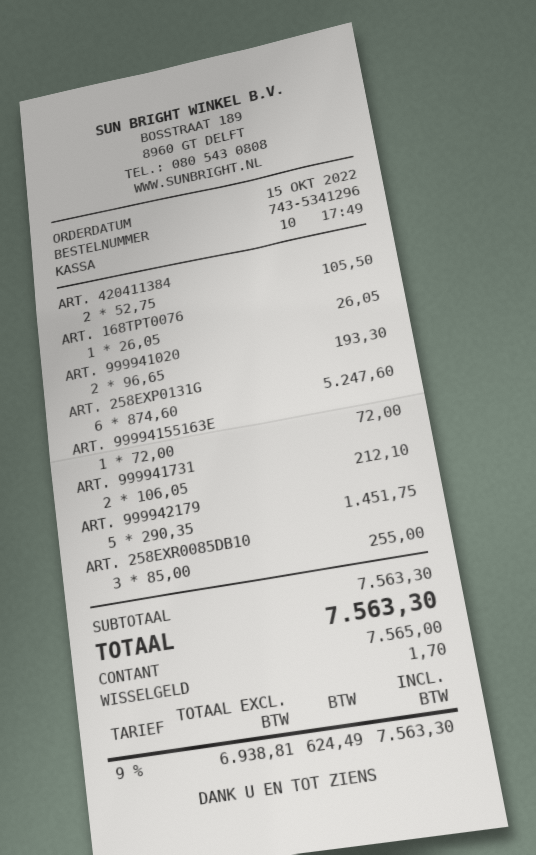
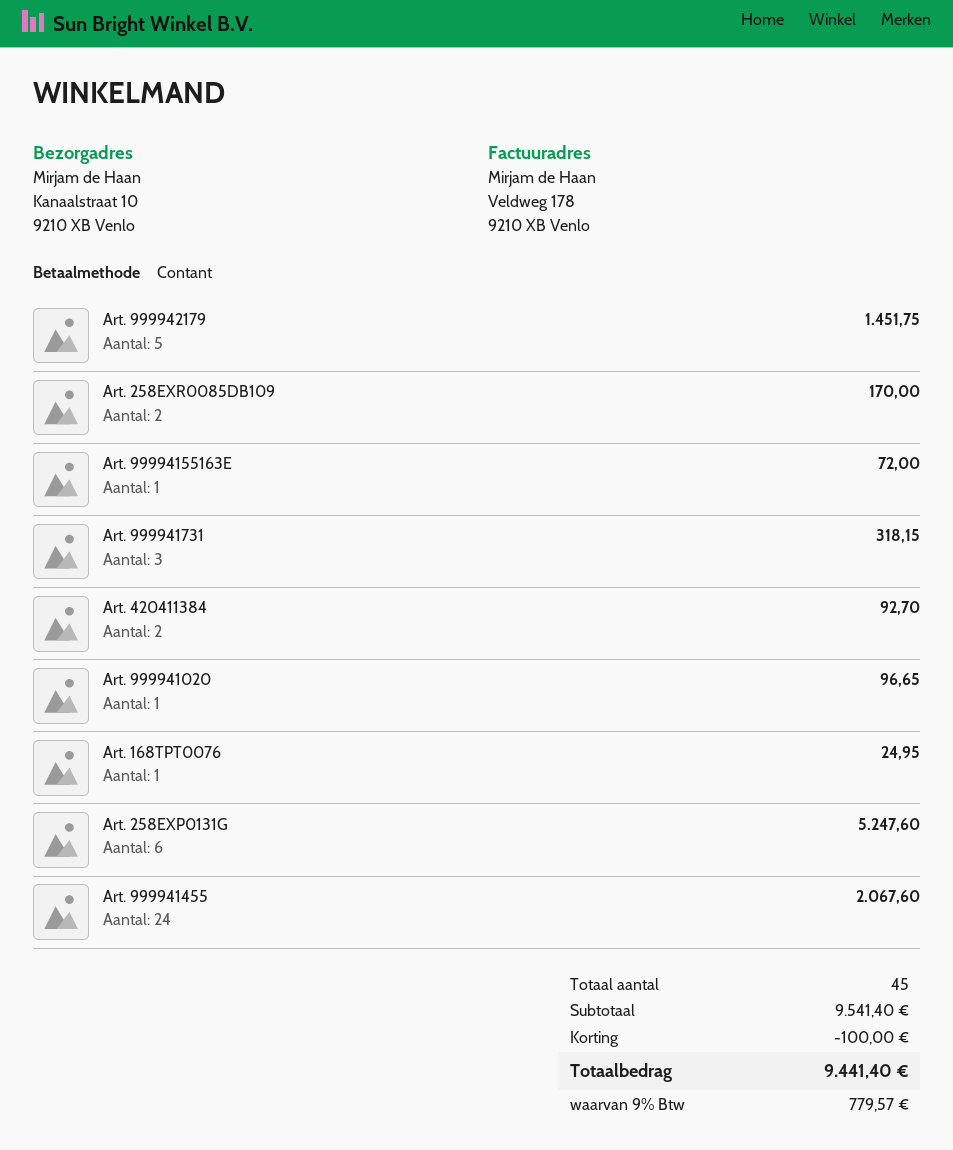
ART. 420411384: 2 for 105.50 -> 2 for 92.70
ART. 168TPT0076: 1 for 26.05 -> 1 for 24.95
ART. 999941020: 2 for 193.30 -> 1 for 96.65
ART. 999941731: 2 for 212.10 -> 3 for 318.15
ART. 258EXR0085DB10: 3 for 255.00 -> 2 for 170.00
Art. 999941455: none -> 24 for 2067.60
subtotal: 7563.30 -> 9541.40
discount: none -> 100.00
tax: 9% = 624.49 -> 9% = 779.57
total: 7563.30 -> 9441.40

